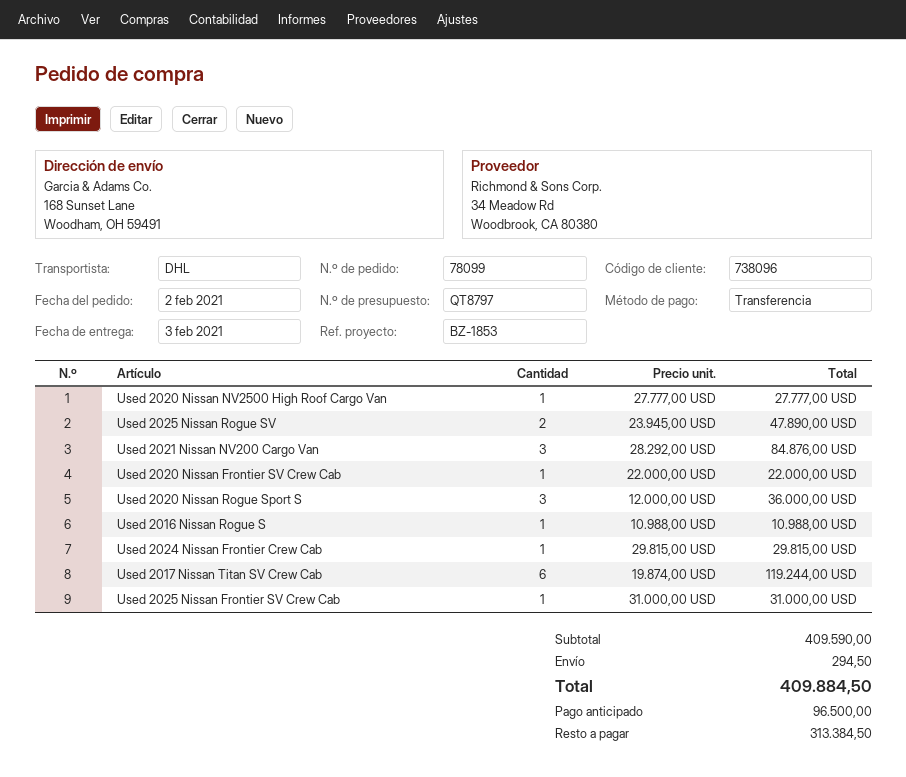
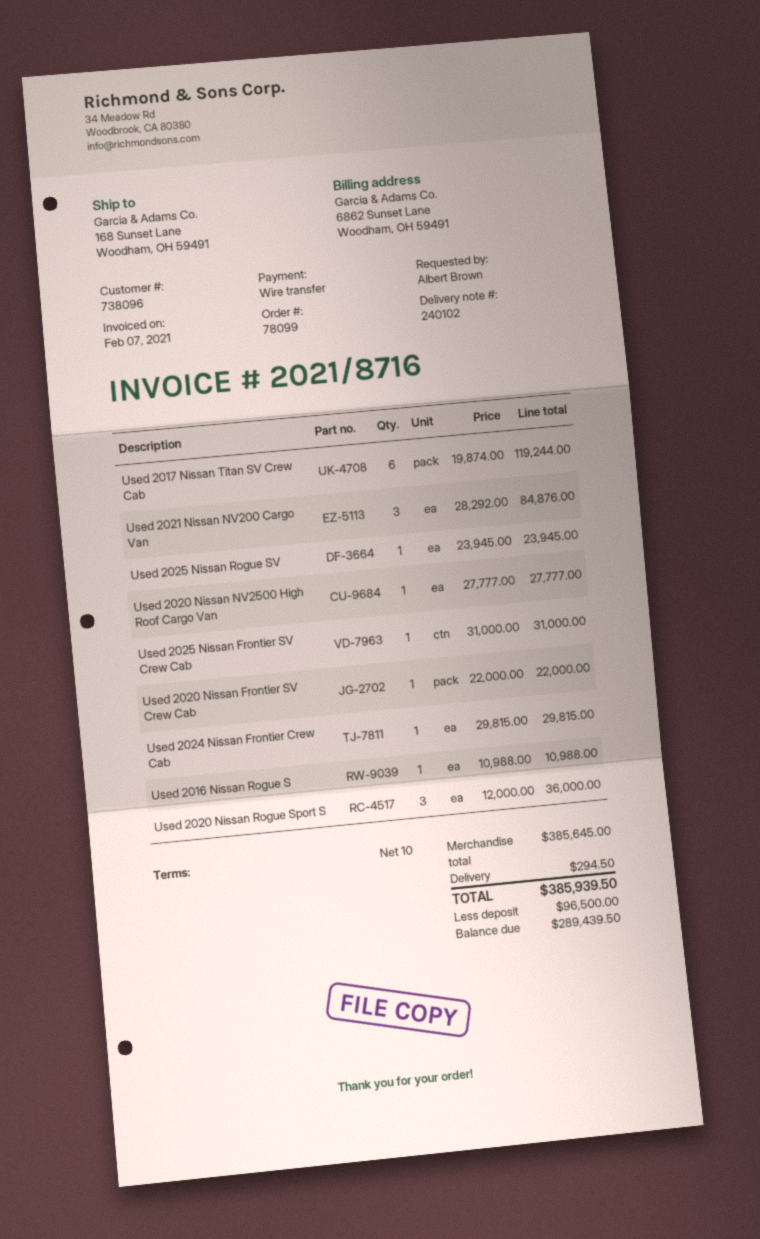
Used 2025 Nissan Rogue SV: 2 x 23945.00 = 47890.00 -> 1 x 23945.00 = 23945.00
subtotal: 409590.00 -> 385645.00
total: 409884.50 -> 385939.50
balance: 313384.50 -> 289439.50

